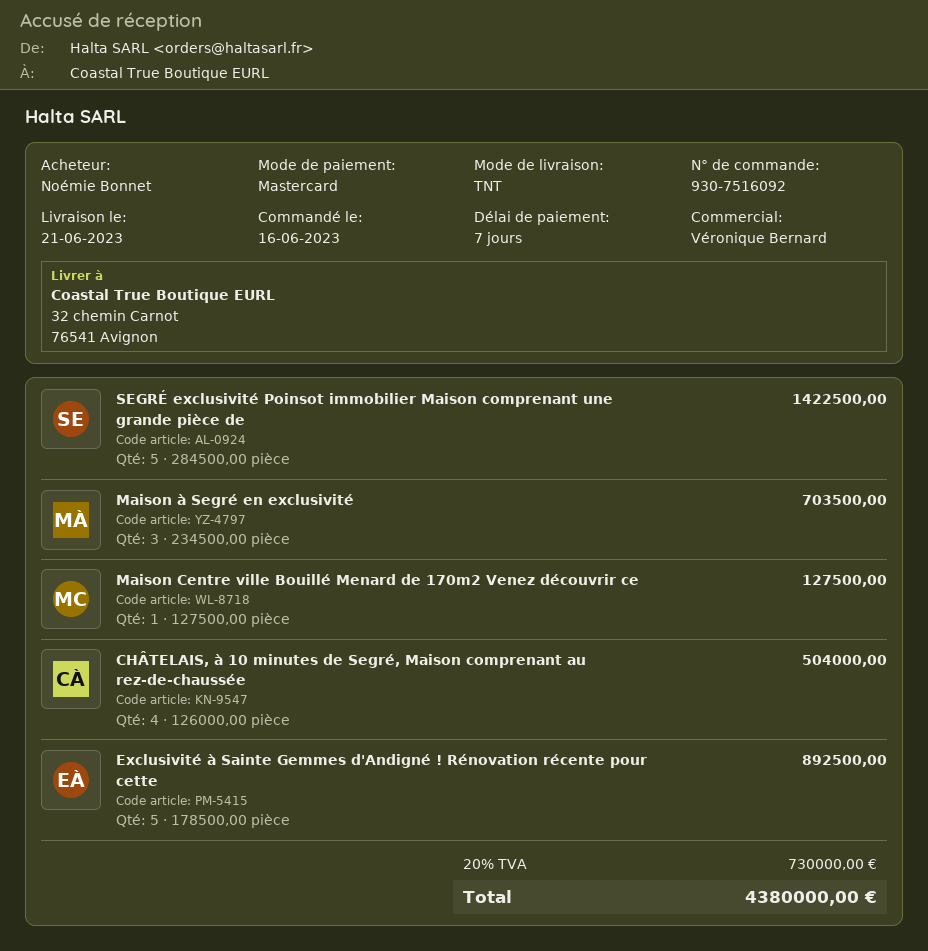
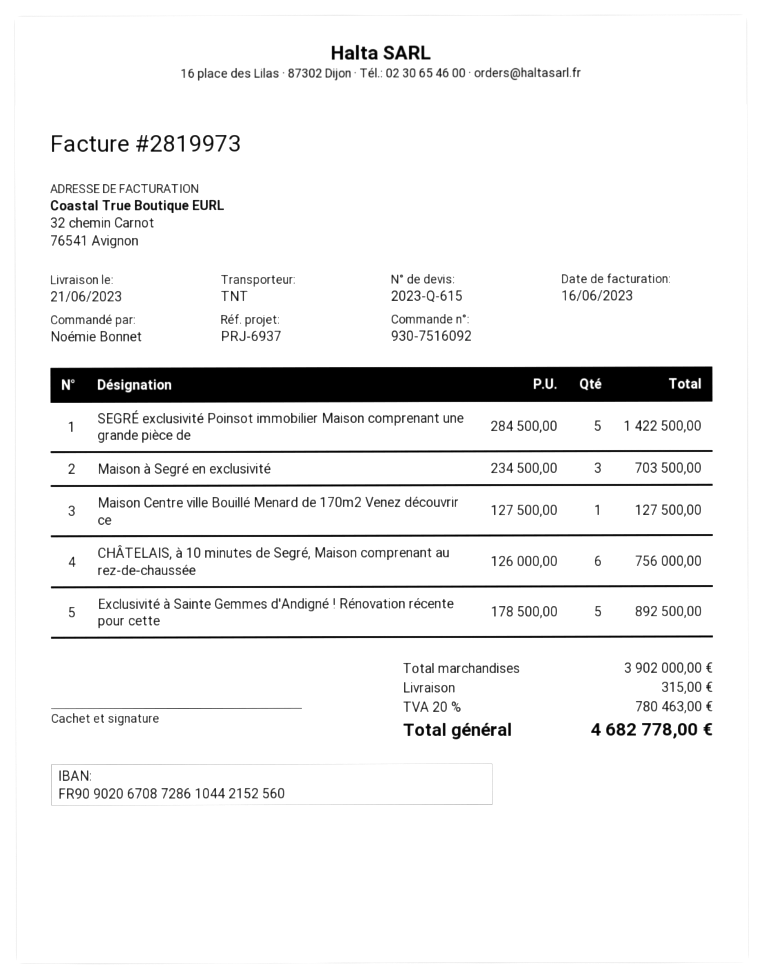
CHÂTELAIS, à 10 minutes de Segré, Maison comprenant au rez-de-chaussée: 4 x 126000.00 = 504000.00 -> 6 x 126000.00 = 756000.00
shipping: none -> 315.00
tax: 20% = 730000.00 -> 20% = 780463.00
total: 4380000.00 -> 4682778.00

